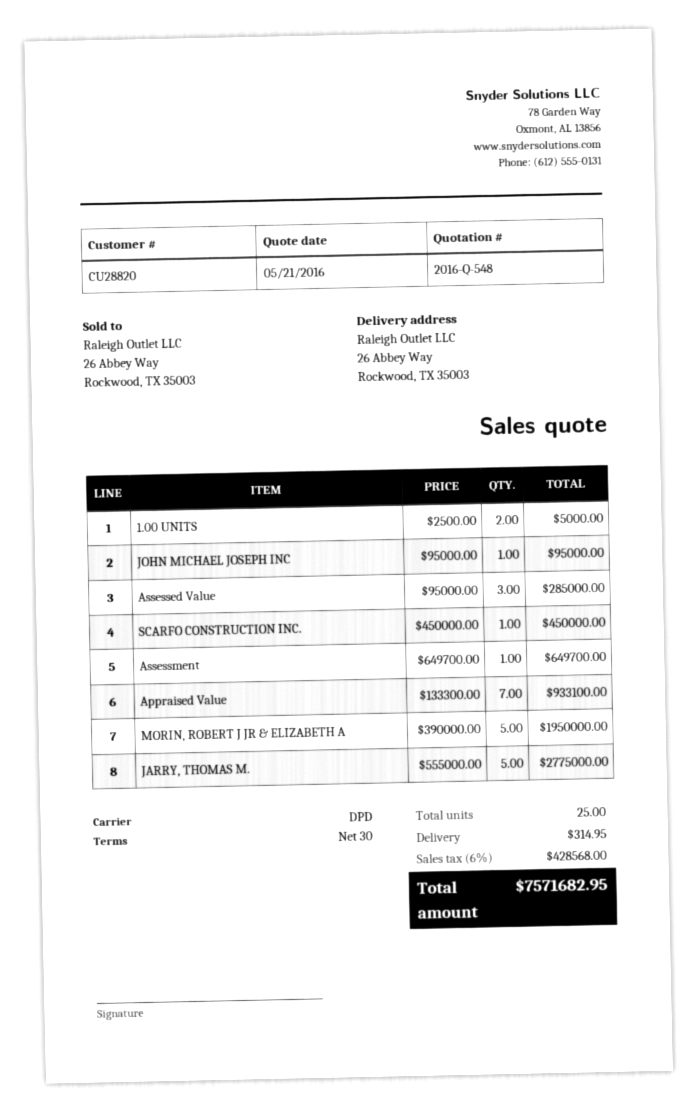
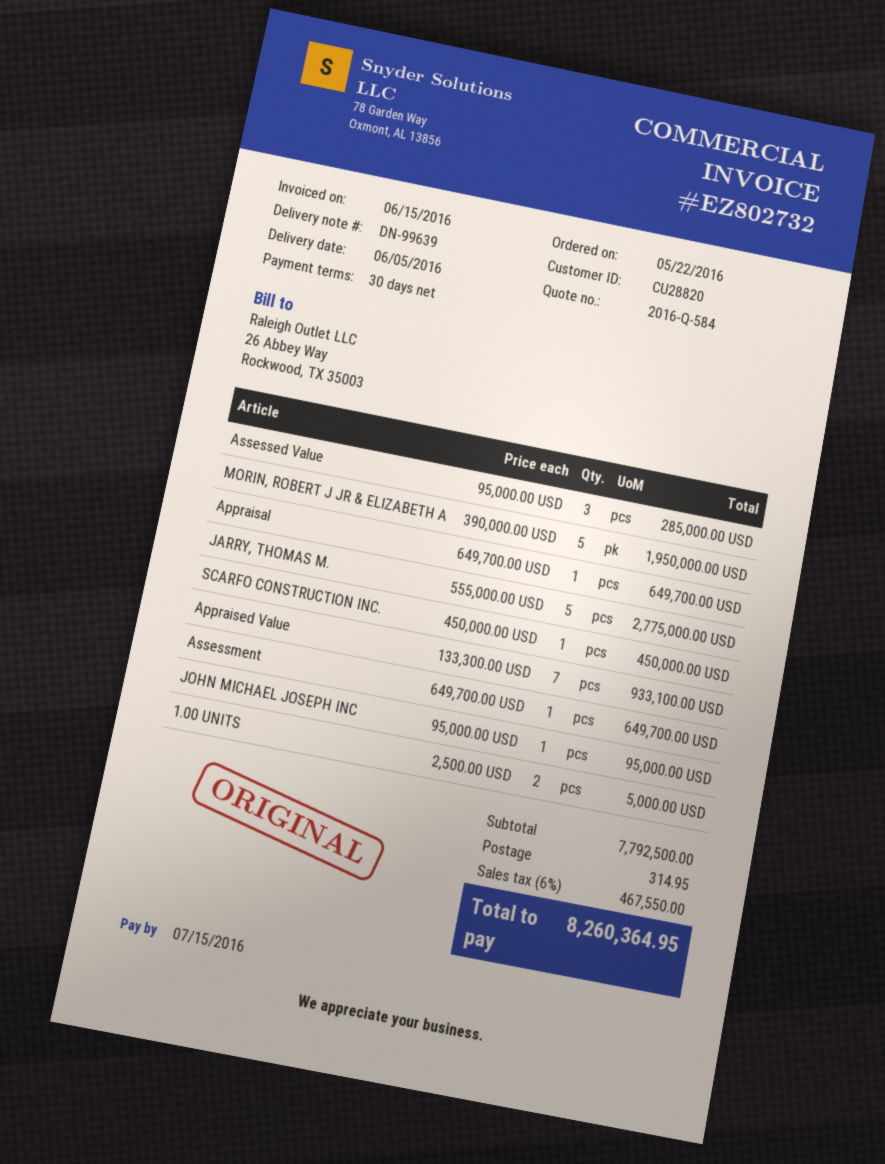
quote number: 2016-Q-548 -> 2016-Q-584
Appraisal: none -> 1 x 649700.00 = 649700.00
tax: 6% = 428568.00 -> 6% = 467550.00
total: 7571682.95 -> 8260364.95

